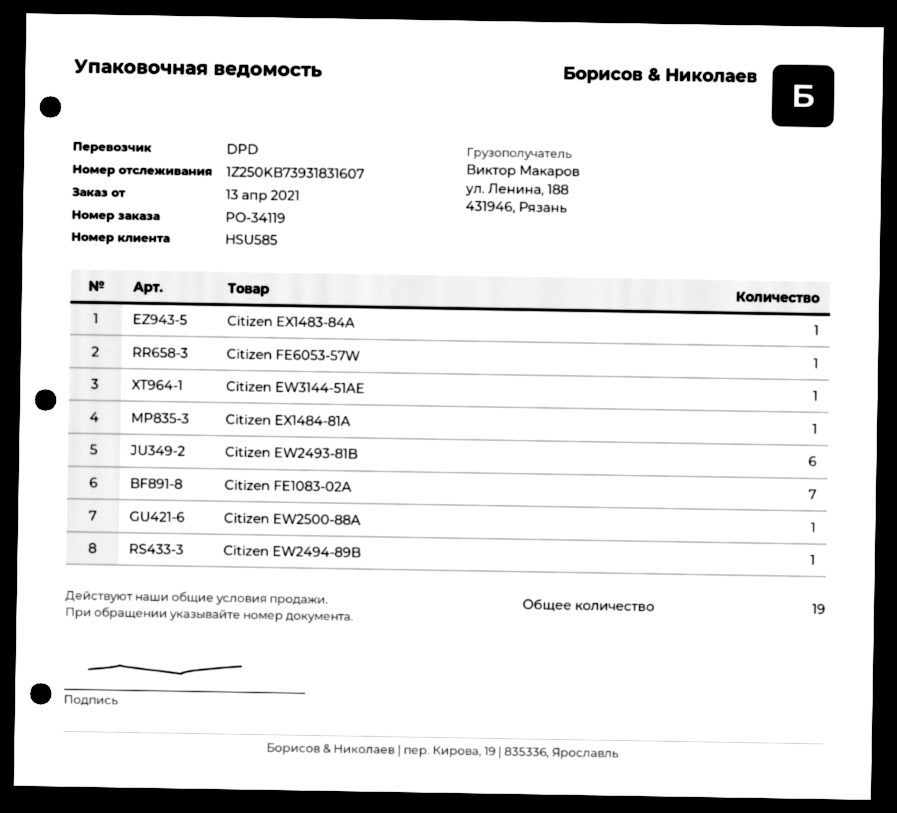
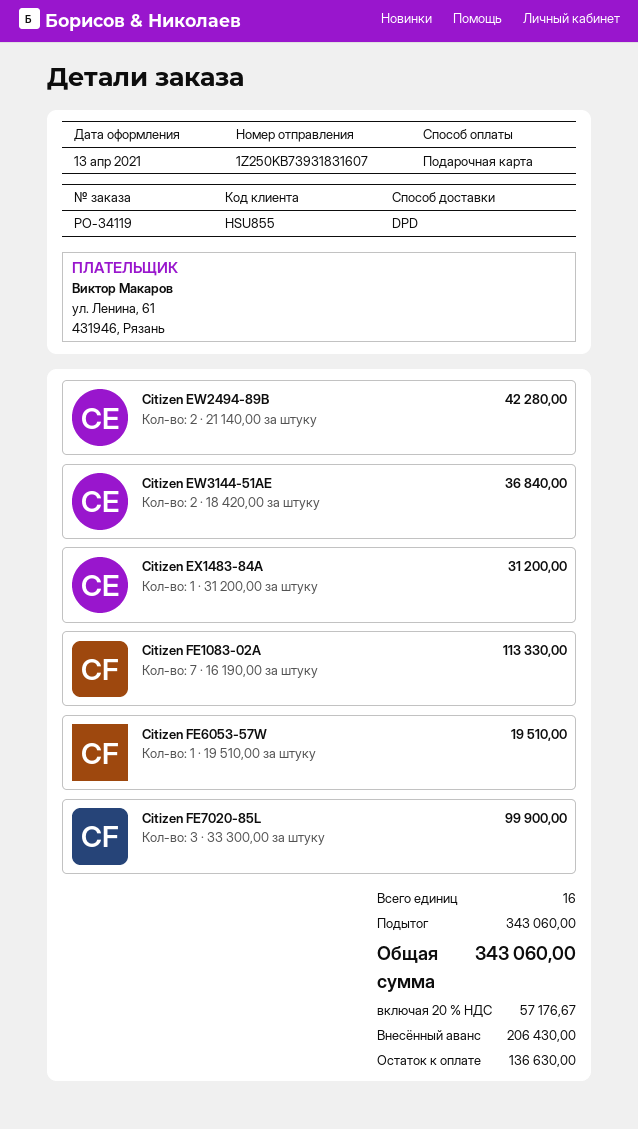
customer number: HSU585 -> HSU855
Citizen EW3144-51AE: 1 -> 2
Citizen EX1484-81A: 1 -> none
Citizen EW2493-81B: 6 -> none
Citizen EW2500-88A: 1 -> none
Citizen EW2494-89B: 1 -> 2
Citizen FE7020-85L: none -> 3
total quantity: 19 -> 16

